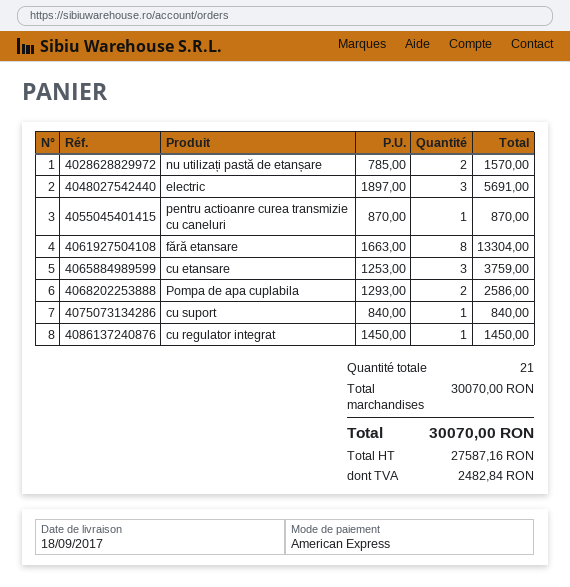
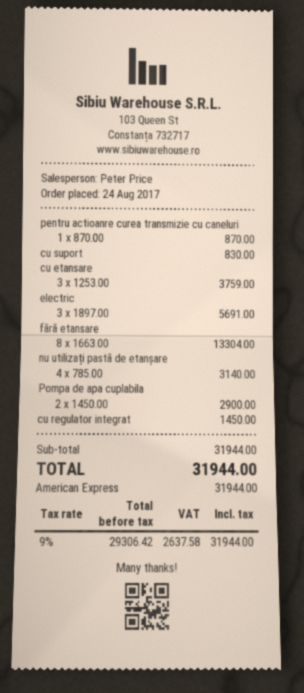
nu utilizați pastă de etanșare: 2 x 785.00 = 1570.00 -> 4 x 785.00 = 3140.00
Pompa de apa cuplabila: 2 x 1293.00 = 2586.00 -> 2 x 1450.00 = 2900.00
cu suport: 1 x 840.00 = 840.00 -> 1 x 830.00 = 830.00
subtotal: 30070.00 -> 31944.00
net: 27587.16 -> 29306.42
tax: 2482.84 -> 2637.58
total: 30070.00 -> 31944.00

